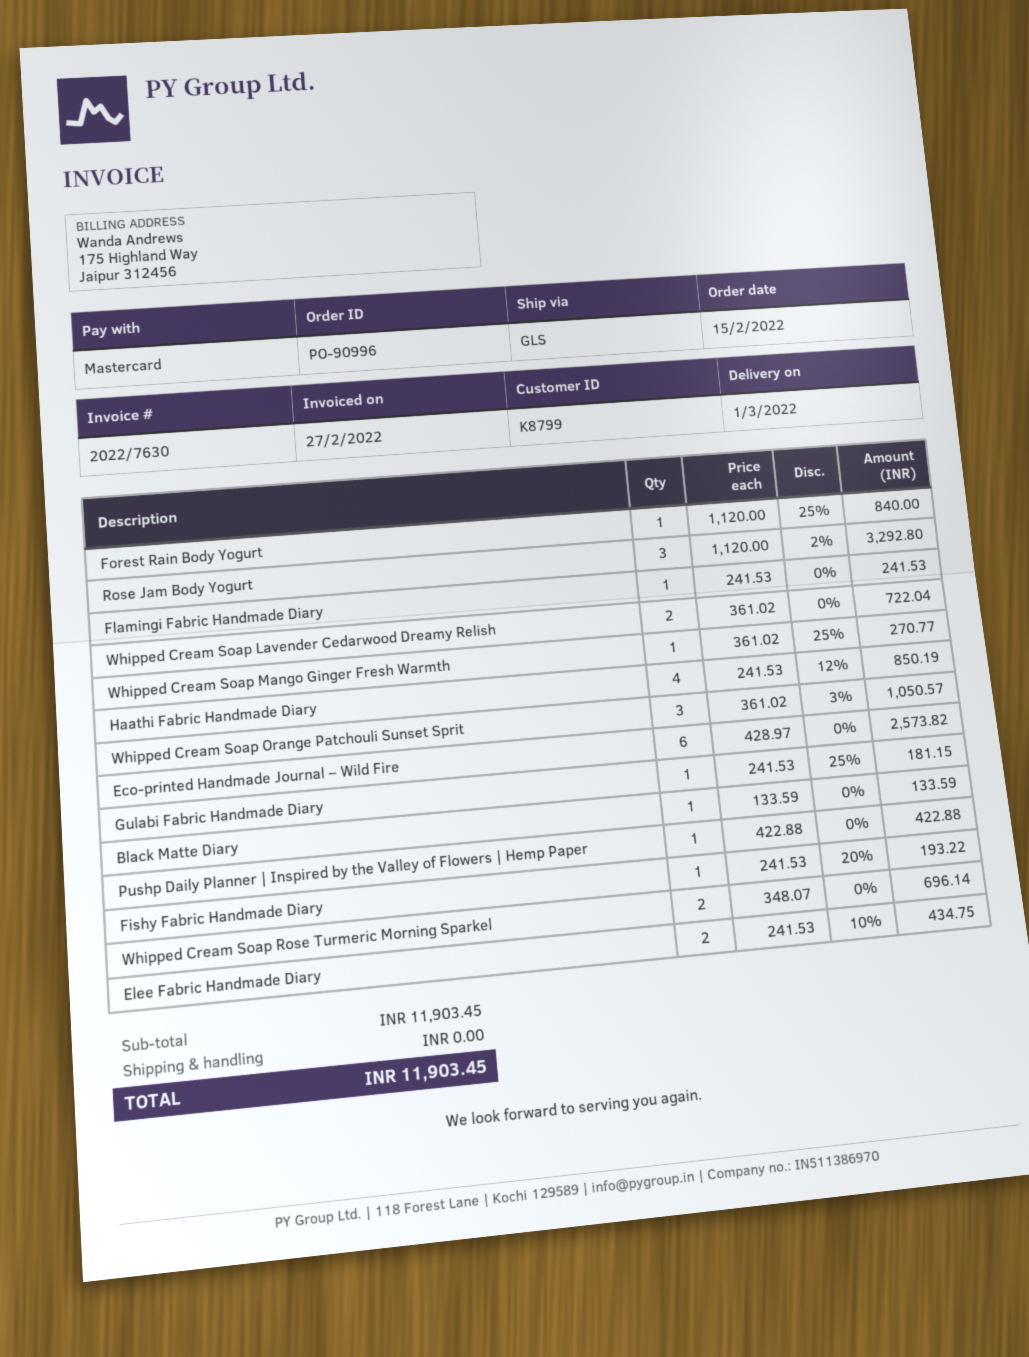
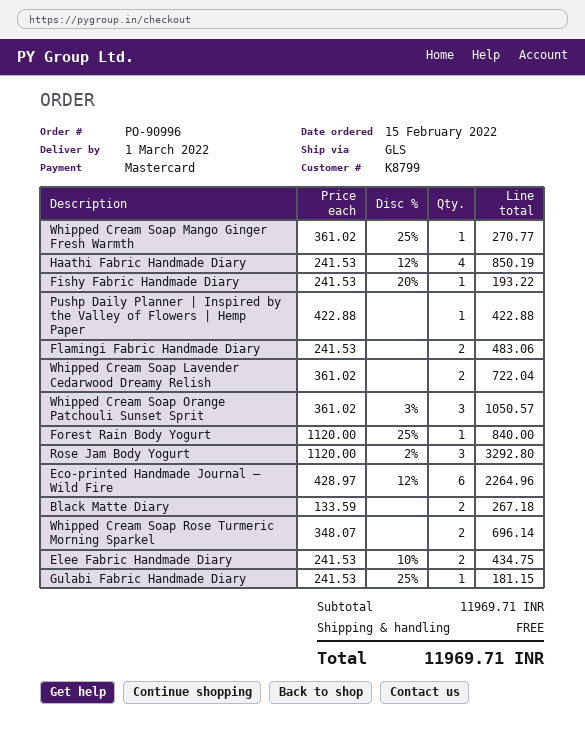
Flamingi Fabric Handmade Diary: 1 x 241.53 = 241.53 -> 2 x 241.53 = 483.06
Eco-printed Handmade Journal – Wild Fire: 6 x 428.97 = 2573.82 -> 6 x 428.97 - 12% = 2264.96
Black Matte Diary: 1 x 133.59 = 133.59 -> 2 x 133.59 = 267.18
subtotal: 11903.45 -> 11969.71
total: 11903.45 -> 11969.71

